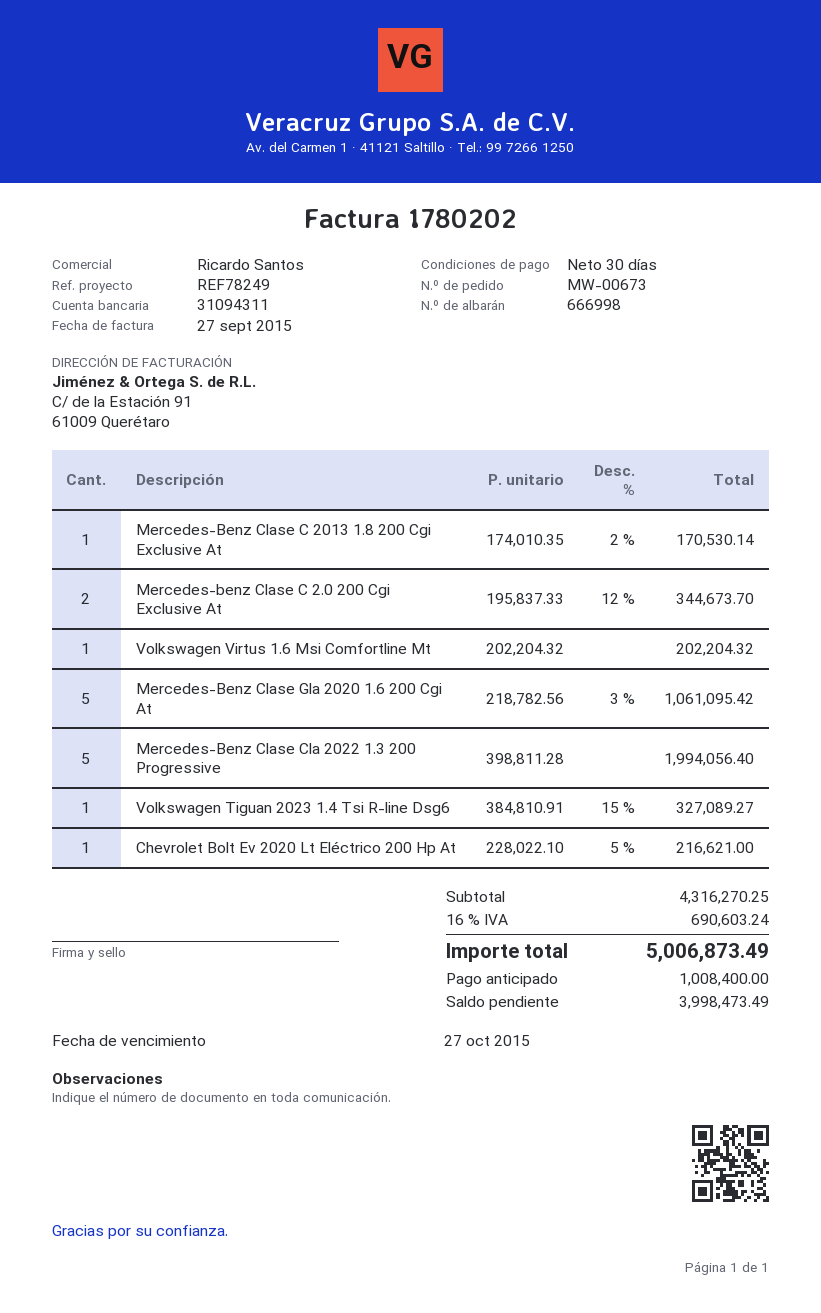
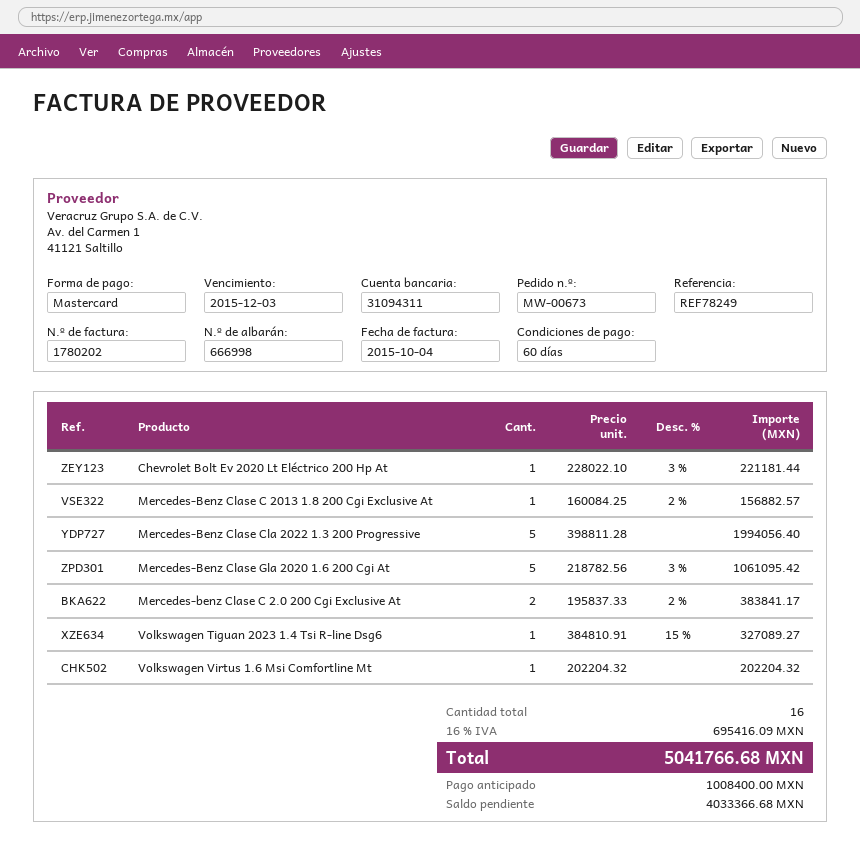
invoice date: 2015-09-27 -> 2015-10-04
payment terms: 30 days -> 60 days
due date: 2015-10-27 -> 2015-12-03
Mercedes-Benz Clase C 2013 1.8 200 Cgi Exclusive At: 1 x 174010.35 - 2% = 170530.14 -> 1 x 160084.25 - 2% = 156882.57
Mercedes-benz Clase C 2.0 200 Cgi Exclusive At: 2 x 195837.33 - 12% = 344673.70 -> 2 x 195837.33 - 2% = 383841.17
Chevrolet Bolt Ev 2020 Lt Eléctrico 200 Hp At: 1 x 228022.10 - 5% = 216621.00 -> 1 x 228022.10 - 3% = 221181.44
tax: 16% = 690603.24 -> 16% = 695416.09
total: 5006873.49 -> 5041766.68
balance: 3998473.49 -> 4033366.68

